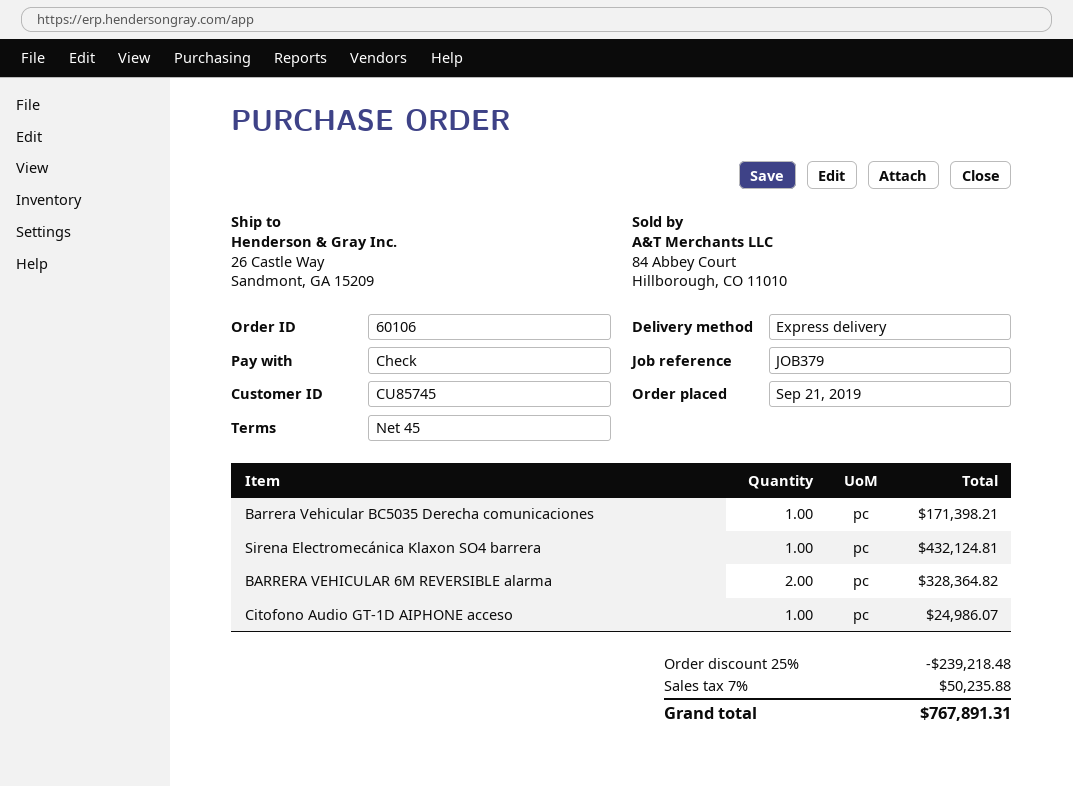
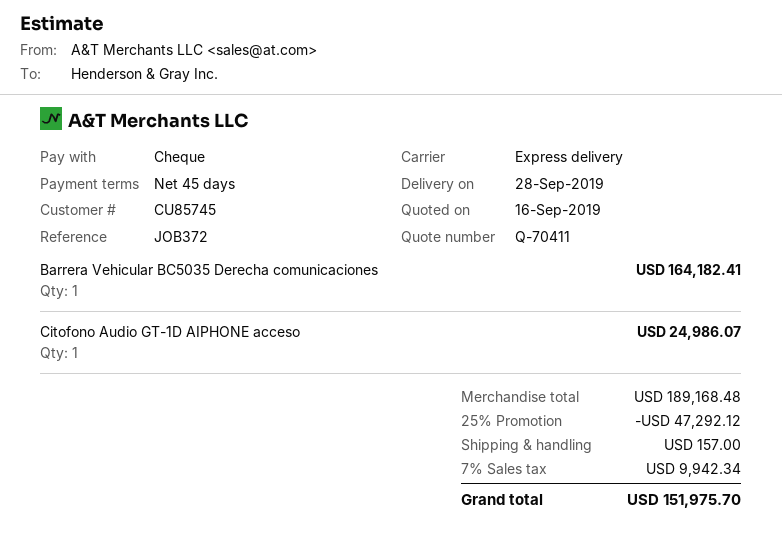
reference: JOB379 -> JOB372
Barrera Vehicular BC5035 Derecha comunicaciones: 1 for 171398.21 -> 1 for 164182.41
Sirena Electromecánica Klaxon SO4 barrera: 1 for 432124.81 -> none
BARRERA VEHICULAR 6M REVERSIBLE alarma: 2 for 328364.82 -> none
discount: 25% = 239218.48 -> 25% = 47292.12
shipping: none -> 157.00
tax: 7% = 50235.88 -> 7% = 9942.34
total: 767891.31 -> 151975.70

